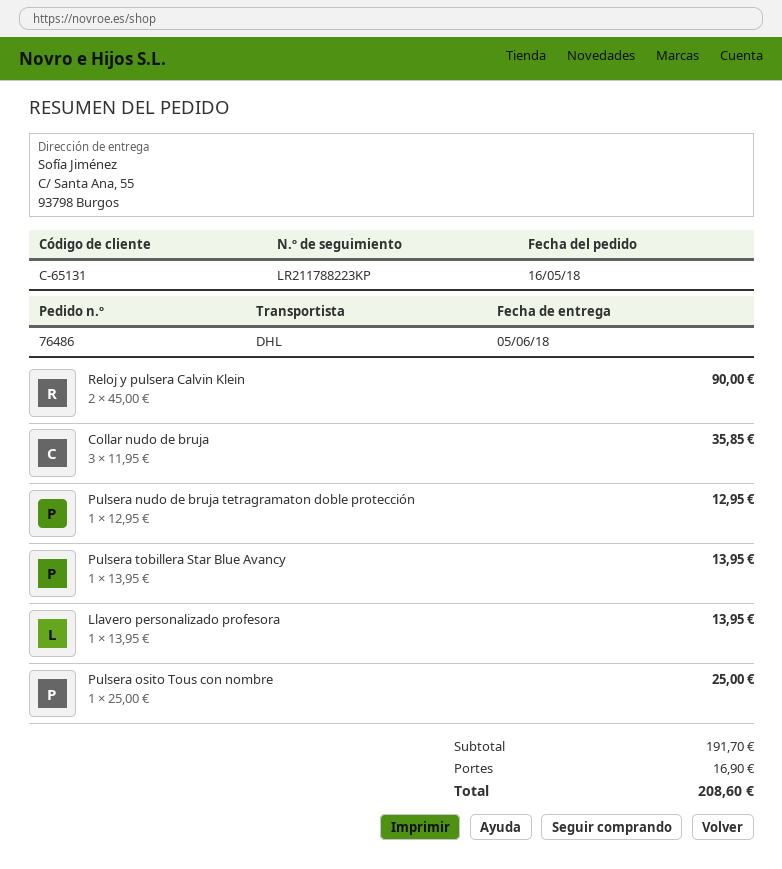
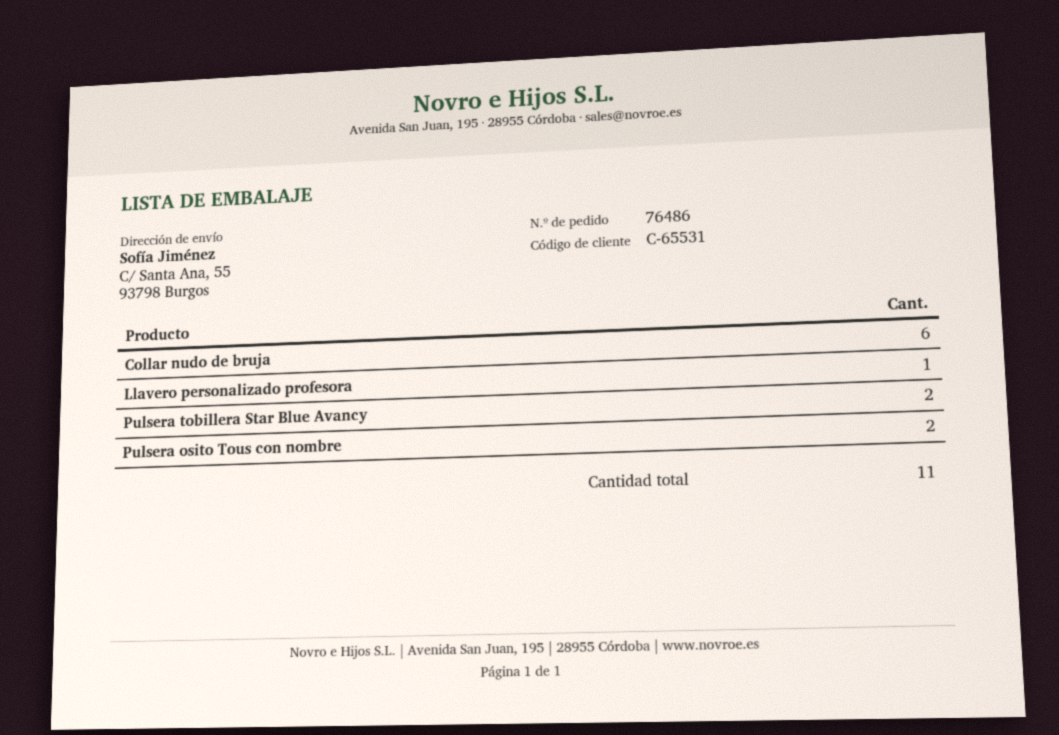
customer number: C-65131 -> C-65531
Reloj y pulsera Calvin Klein: 2 -> none
Collar nudo de bruja: 3 -> 6
Pulsera nudo de bruja tetragramaton doble protección: 1 -> none
Pulsera tobillera Star Blue Avancy: 1 -> 2
Pulsera osito Tous con nombre: 1 -> 2

